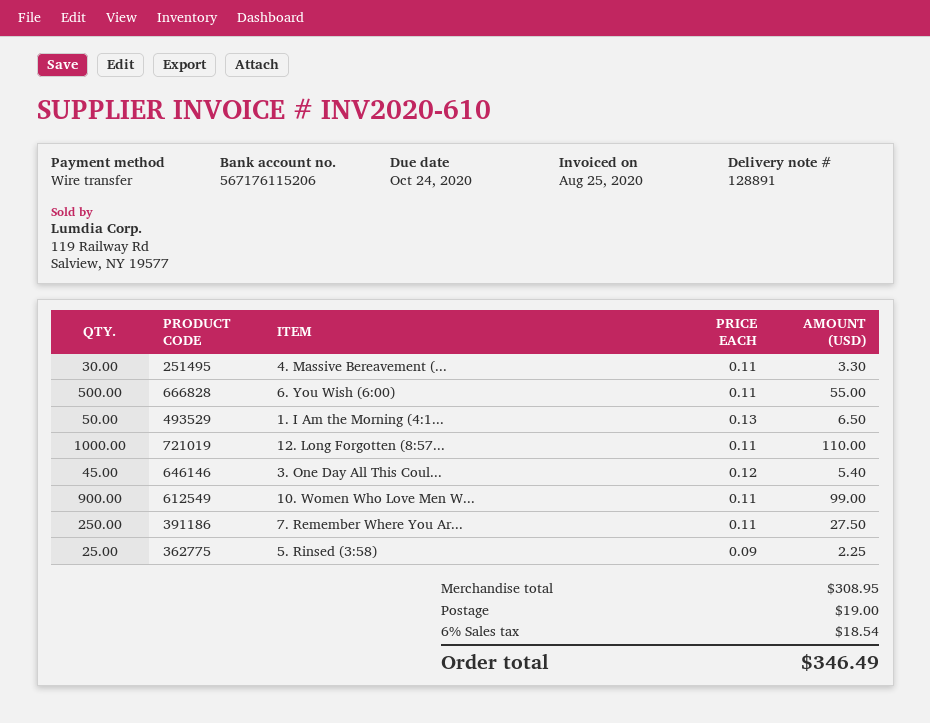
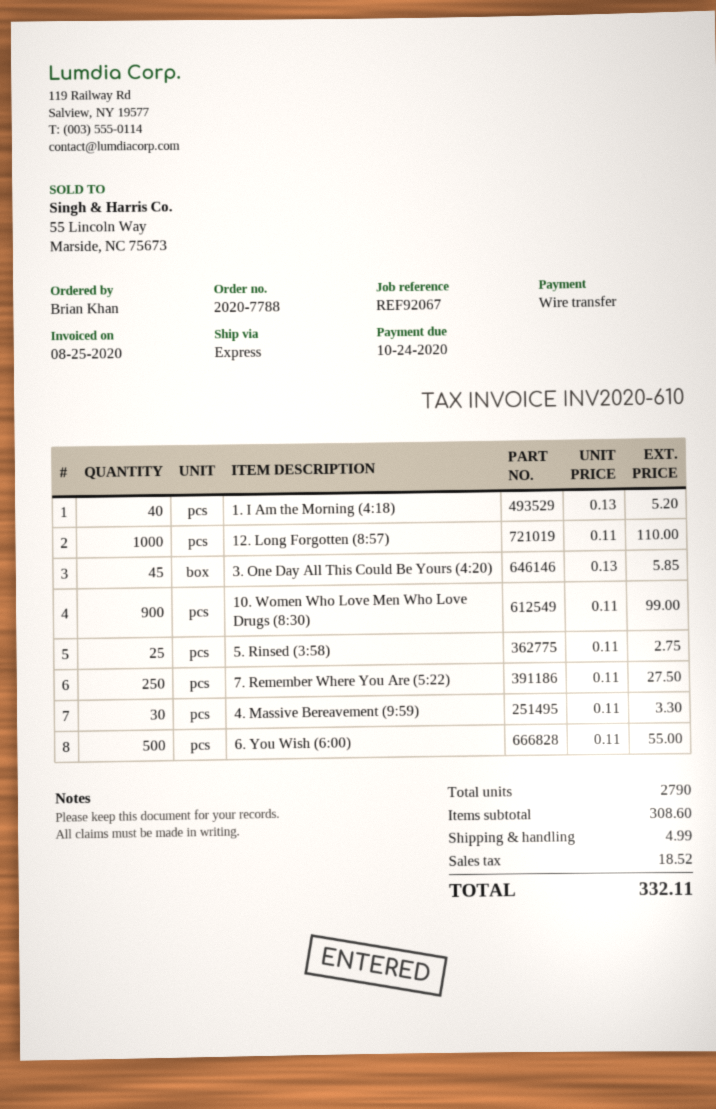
1. I Am the Morning (4:1...: 50 x 0.13 = 6.50 -> 40 x 0.13 = 5.20
3. One Day All This Coul...: 45 x 0.12 = 5.40 -> 45 x 0.13 = 5.85
5. Rinsed (3:58): 25 x 0.09 = 2.25 -> 25 x 0.11 = 2.75
subtotal: 308.95 -> 308.60
shipping: 19.00 -> 4.99
tax: 18.54 -> 18.52
total: 346.49 -> 332.11

